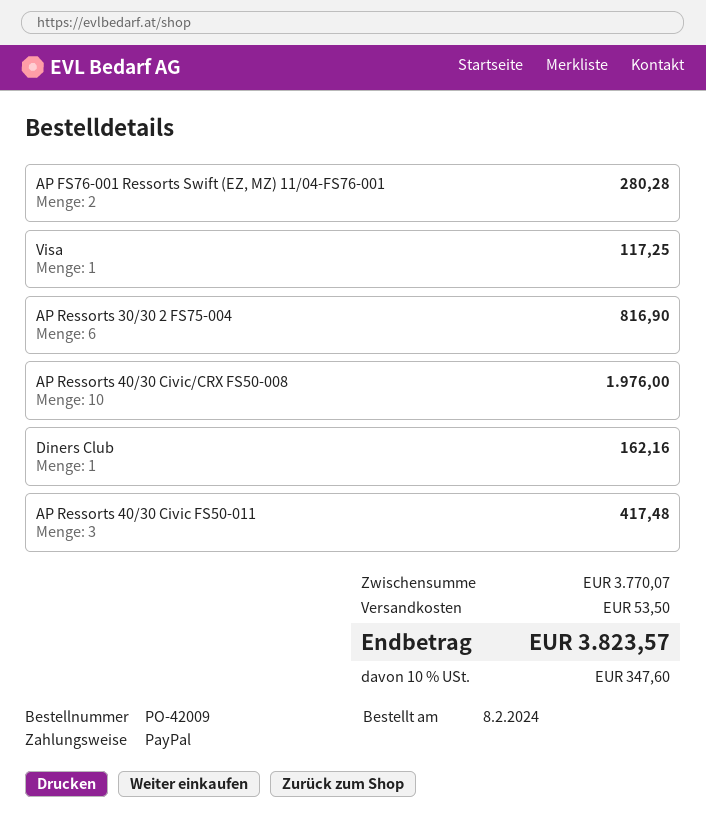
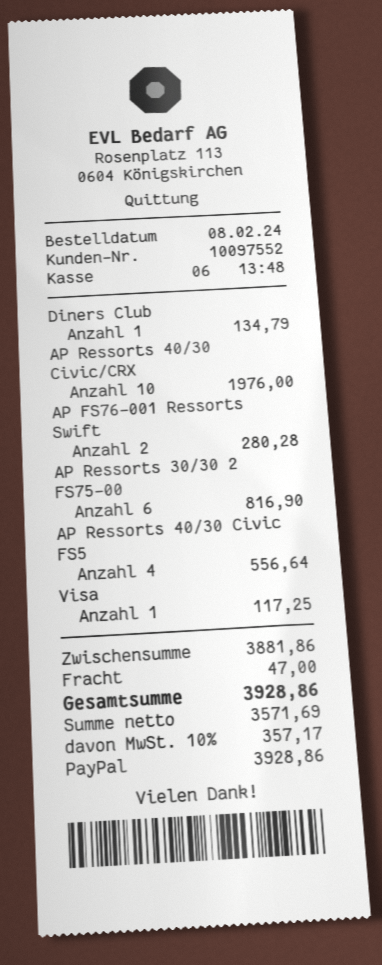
Diners Club: 1 for 162.16 -> 1 for 134.79
AP Ressorts 40/30 Civic FS50-011: 3 for 417.48 -> 4 for 556.64
subtotal: 3770.07 -> 3881.86
shipping: 53.50 -> 47.00
tax: 10% = 347.60 -> 10% = 357.17
total: 3823.57 -> 3928.86

